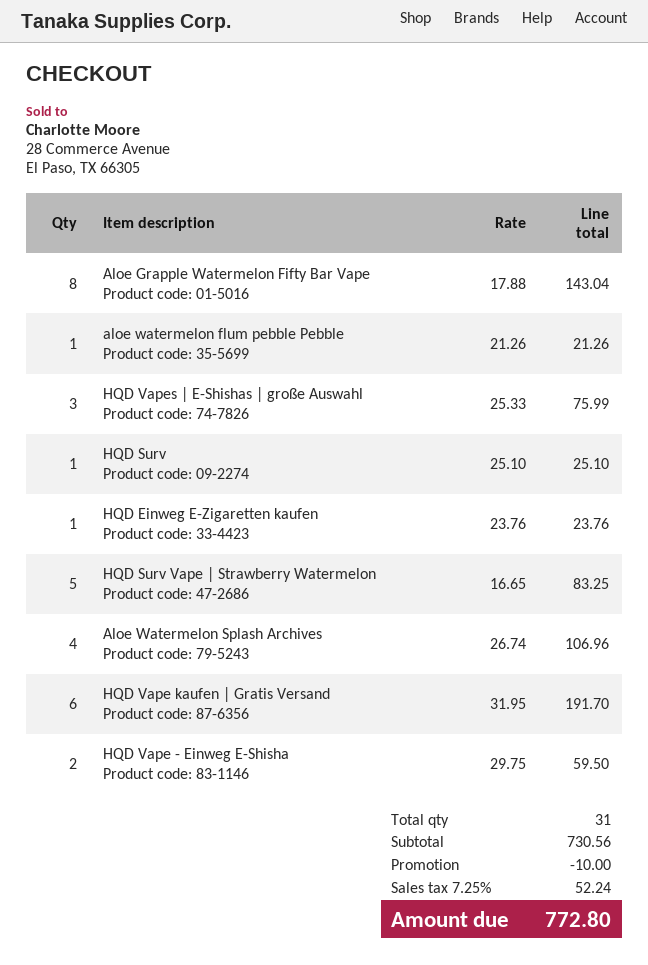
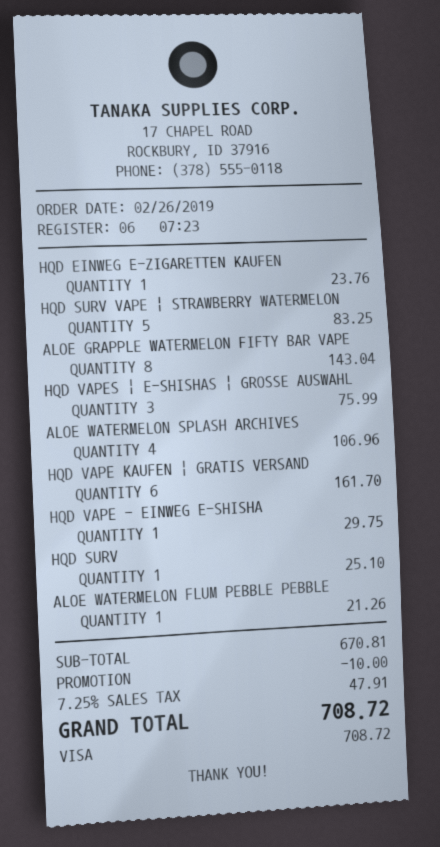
HQD Vape kaufen | Gratis Versand: 6 for 191.70 -> 6 for 161.70
HQD Vape - Einweg E-Shisha: 2 for 59.50 -> 1 for 29.75
subtotal: 730.56 -> 670.81
tax: 7.25% = 52.24 -> 7.25% = 47.91
total: 772.80 -> 708.72

